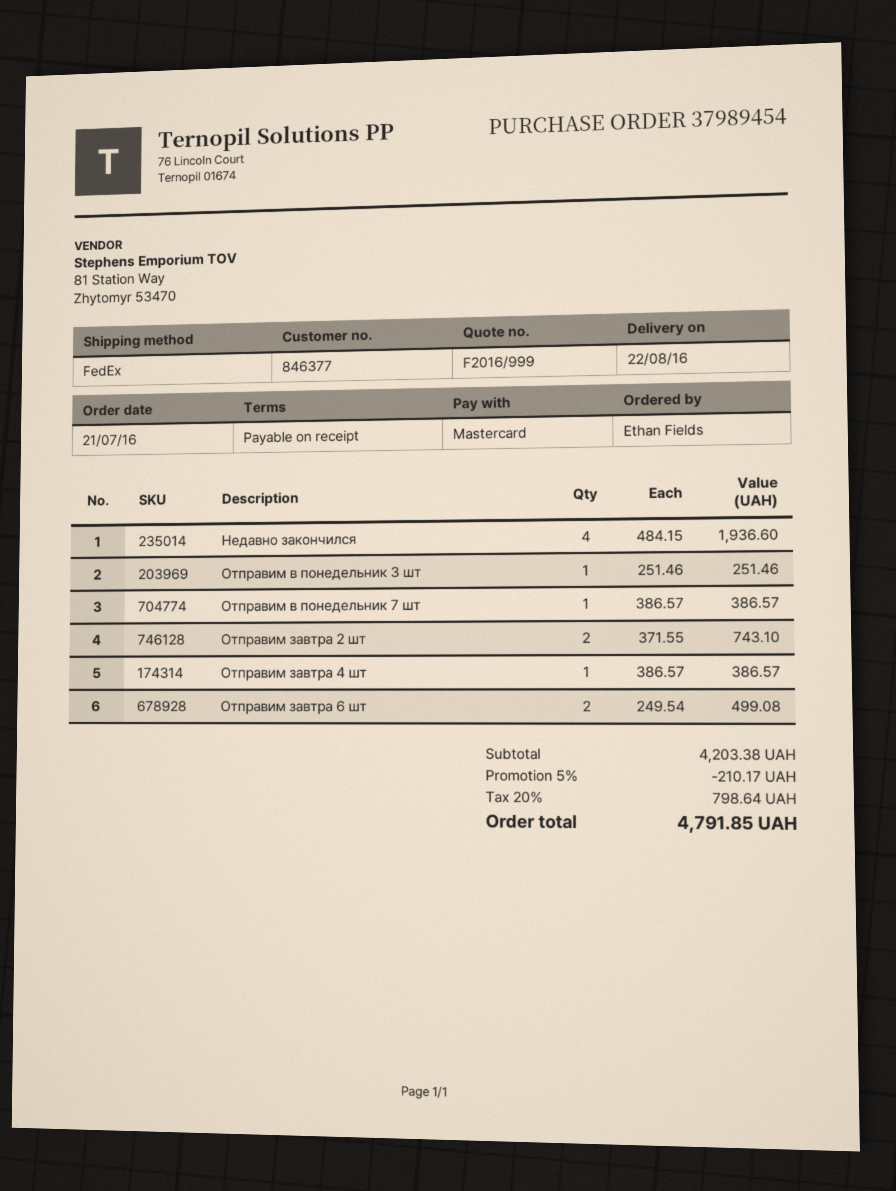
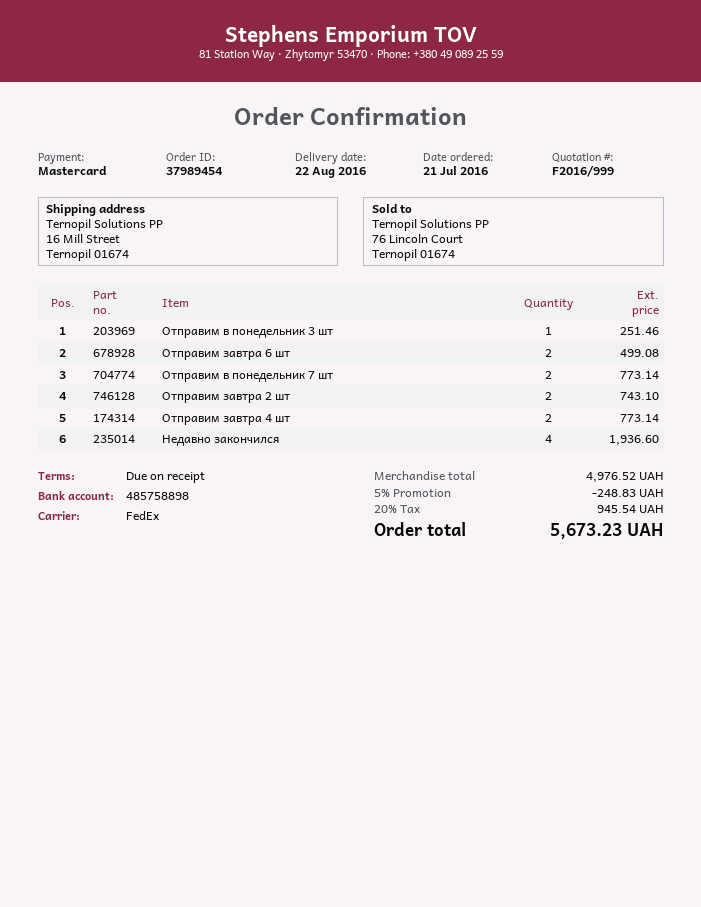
Отправим в понедельник 7 шт: 1 for 386.57 -> 2 for 773.14
Отправим завтра 4 шт: 1 for 386.57 -> 2 for 773.14
subtotal: 4203.38 -> 4976.52
discount: 5% = 210.17 -> 5% = 248.83
tax: 20% = 798.64 -> 20% = 945.54
total: 4791.85 -> 5673.23

